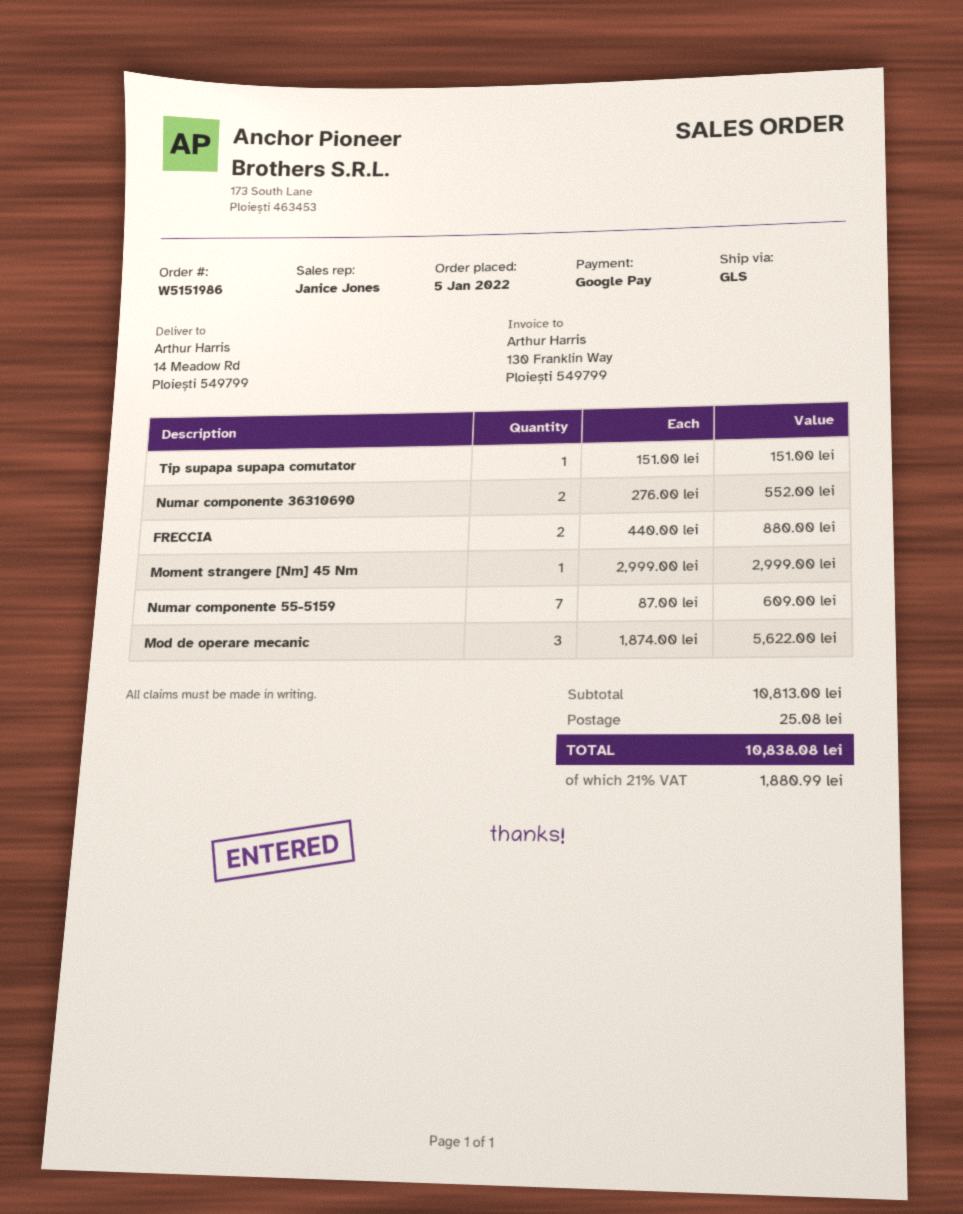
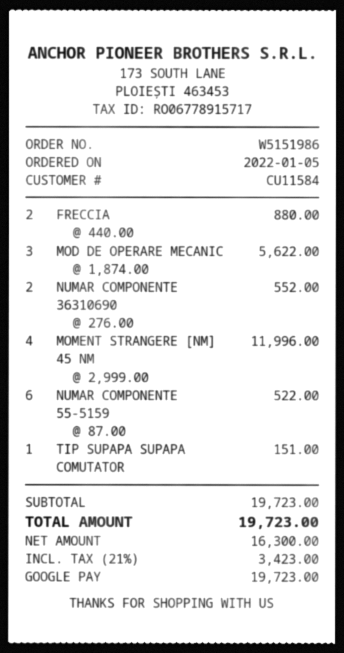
Moment strangere [Nm] 45 Nm: 1 x 2999.00 = 2999.00 -> 4 x 2999.00 = 11996.00
Numar componente 55-5159: 7 x 87.00 = 609.00 -> 6 x 87.00 = 522.00
subtotal: 10813.00 -> 19723.00
shipping: 25.08 -> none
tax: 21% = 1880.99 -> 21% = 3423.00
total: 10838.08 -> 19723.00

